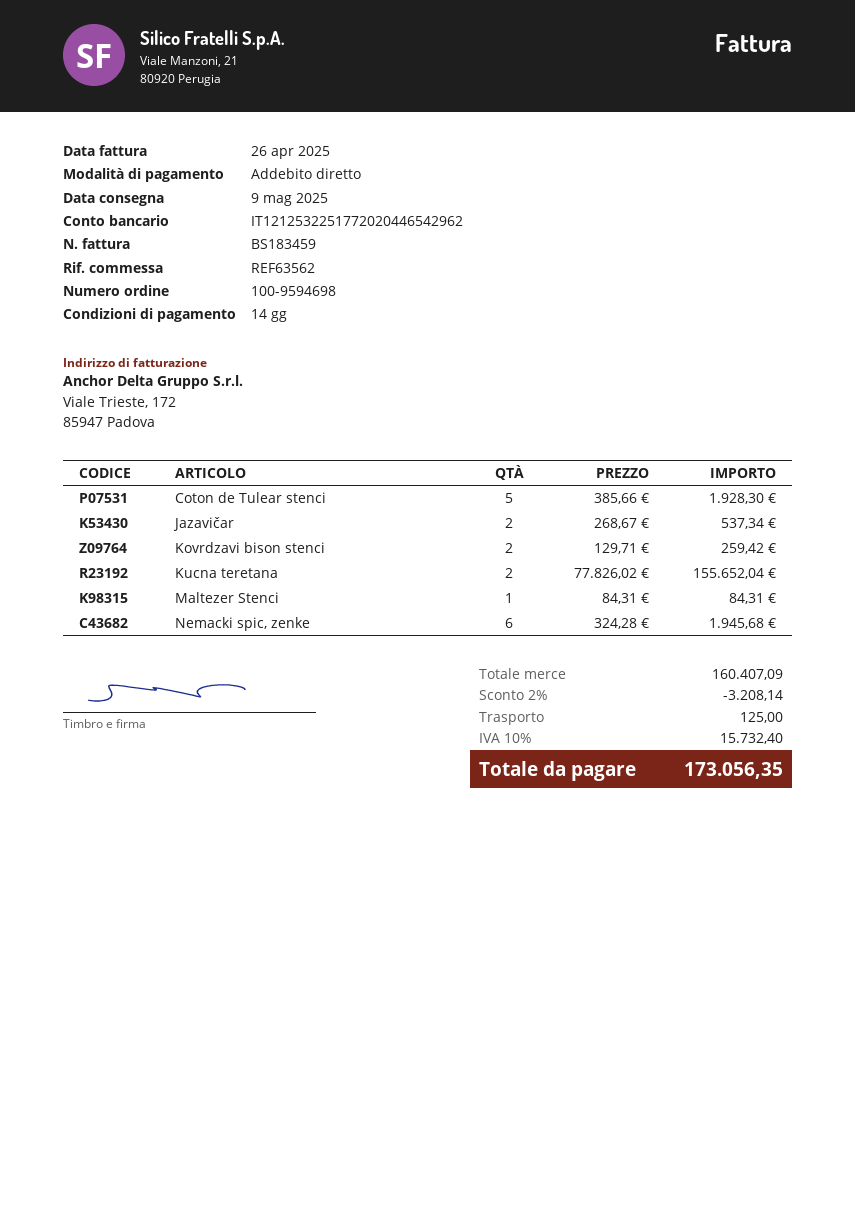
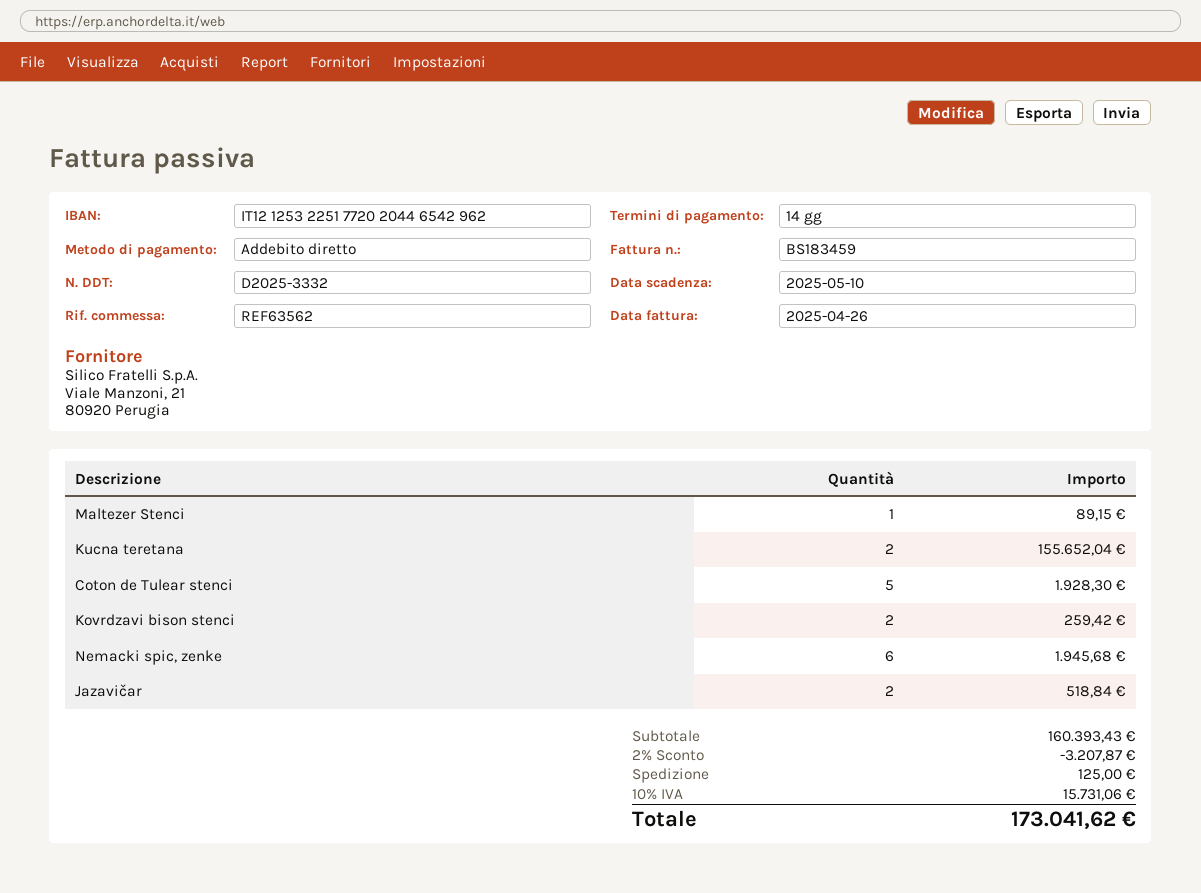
Jazavičar: 2 for 537.34 -> 2 for 518.84
Maltezer Stenci: 1 for 84.31 -> 1 for 89.15
subtotal: 160407.09 -> 160393.43
discount: 2% = 3208.14 -> 2% = 3207.87
tax: 10% = 15732.40 -> 10% = 15731.06
total: 173056.35 -> 173041.62

